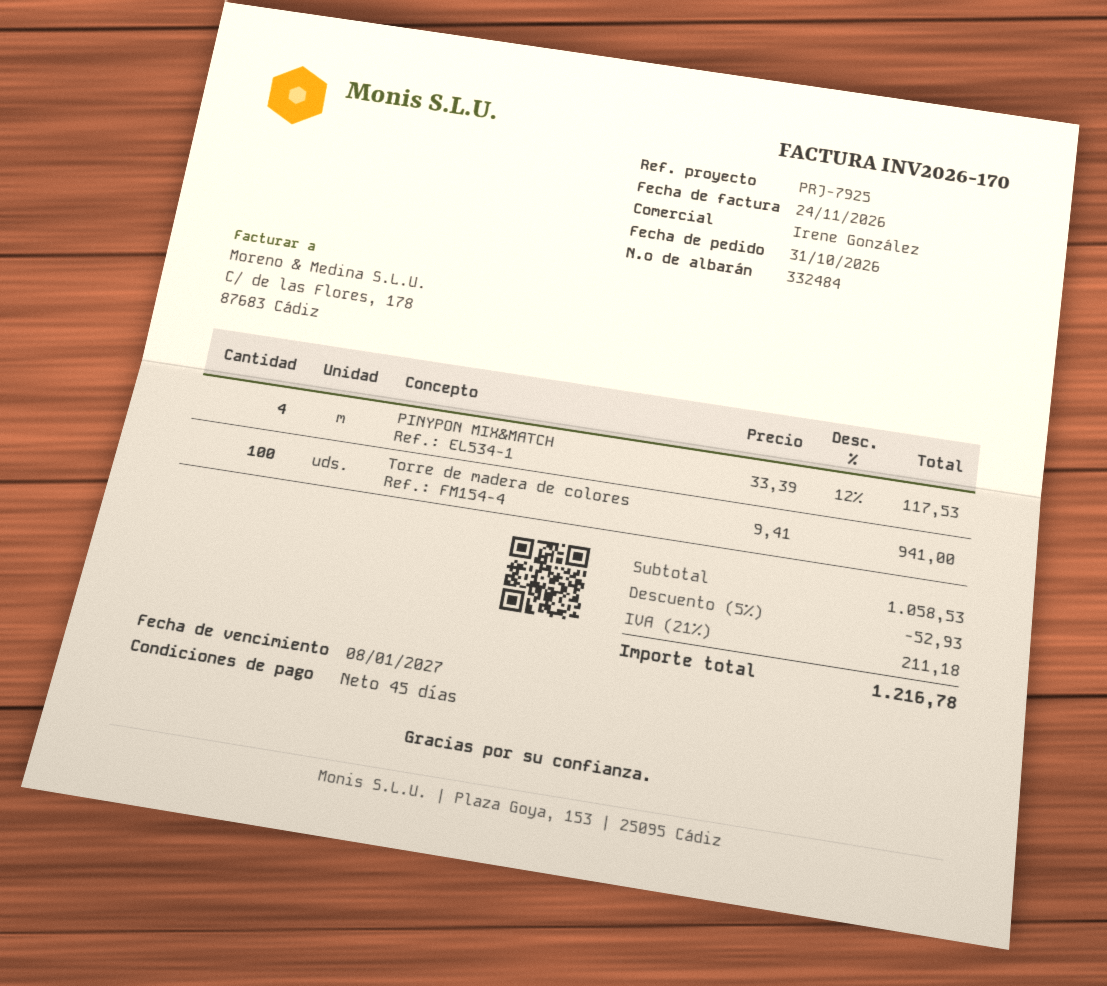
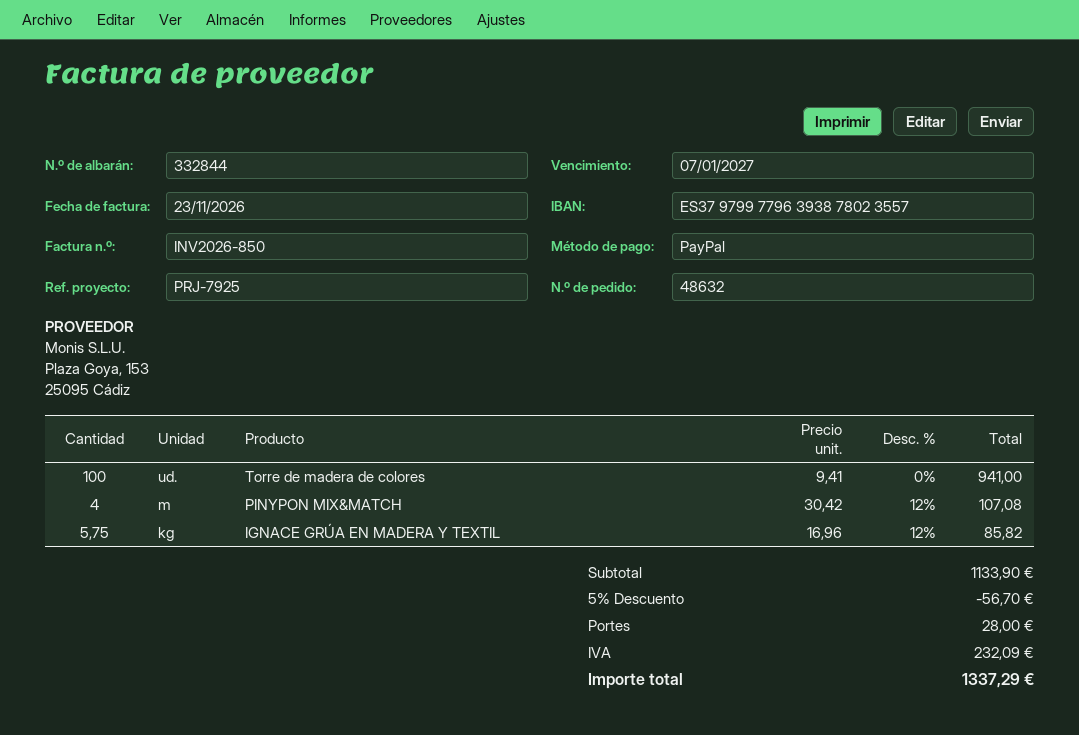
delivery note number: 332484 -> 332844
invoice number: INV2026-170 -> INV2026-850
invoice date: 2026-11-24 -> 2026-11-23
due date: 2027-01-08 -> 2027-01-07
PINYPON MIX&MATCH: 4 x 33.39 - 12% = 117.53 -> 4 x 30.42 - 12% = 107.08
IGNACE GRÚA EN MADERA Y TEXTIL: none -> 5.75 x 16.96 - 12% = 85.82
subtotal: 1058.53 -> 1133.90
discount: 5% = 52.93 -> 5% = 56.70
shipping: none -> 28.00
tax: 211.18 -> 232.09
total: 1216.78 -> 1337.29

